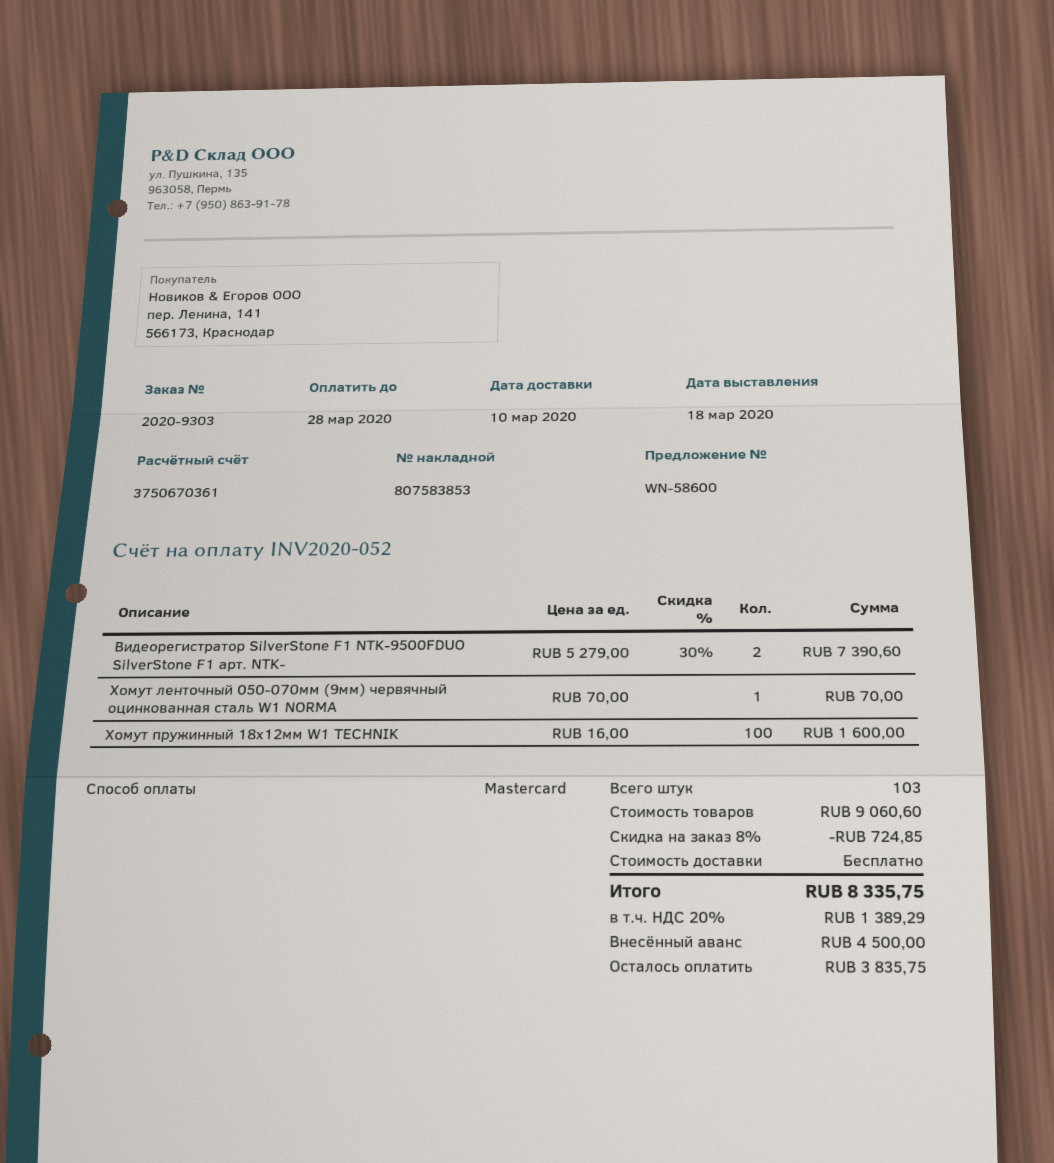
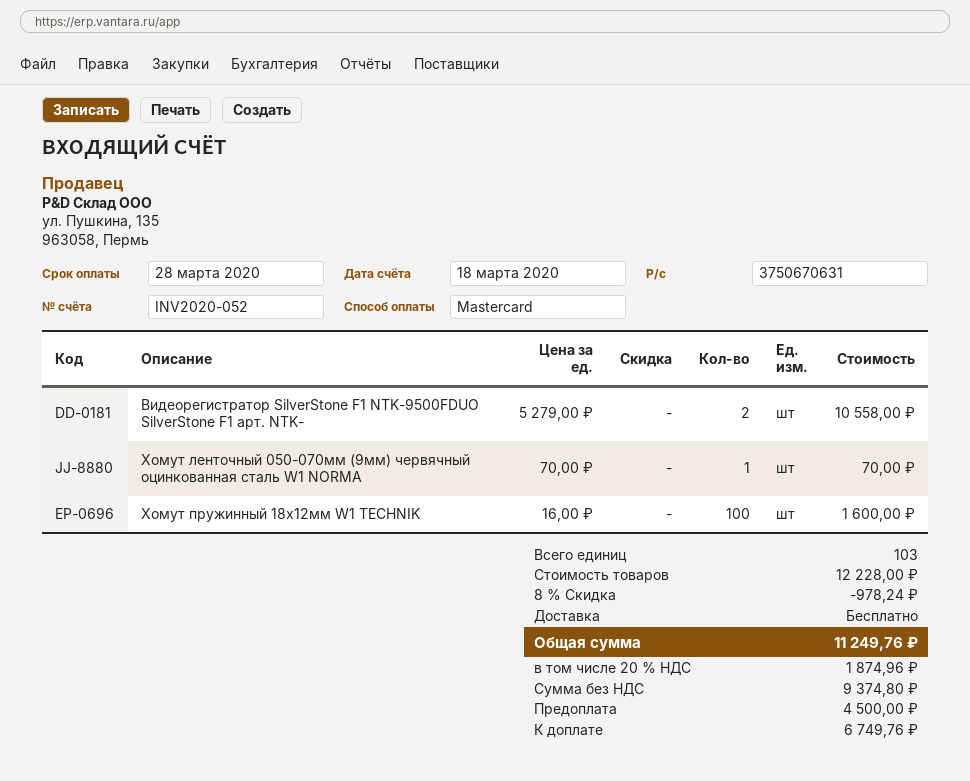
bank account: 3750670361 -> 3750670631
Видеорегистратор SilverStone F1 NTK-9500FDUO SilverStone F1 арт. NTK-: 2 x 5279.00 - 30% = 7390.60 -> 2 x 5279.00 = 10558.00
subtotal: 9060.60 -> 12228.00
discount: 8% = 724.85 -> 8% = 978.24
tax: 20% = 1389.29 -> 20% = 1874.96
total: 8335.75 -> 11249.76
balance: 3835.75 -> 6749.76

